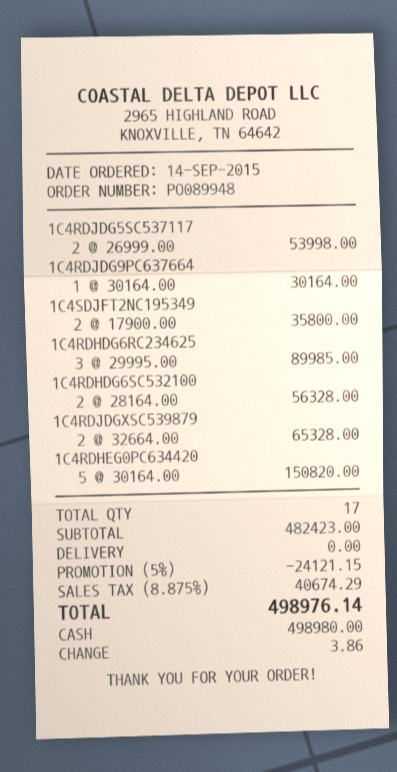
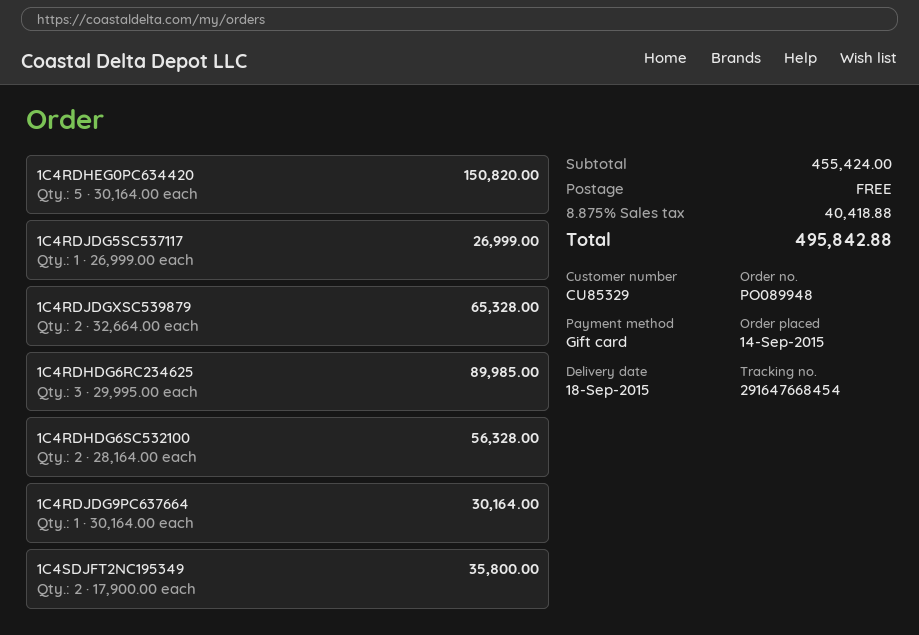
payment method: cash -> gift card
1C4RDJDG5SC537117: 2 x 26999.00 = 53998.00 -> 1 x 26999.00 = 26999.00
subtotal: 482423.00 -> 455424.00
discount: 5% = 24121.15 -> none
tax: 8.875% = 40674.29 -> 8.875% = 40418.88
total: 498976.14 -> 495842.88

